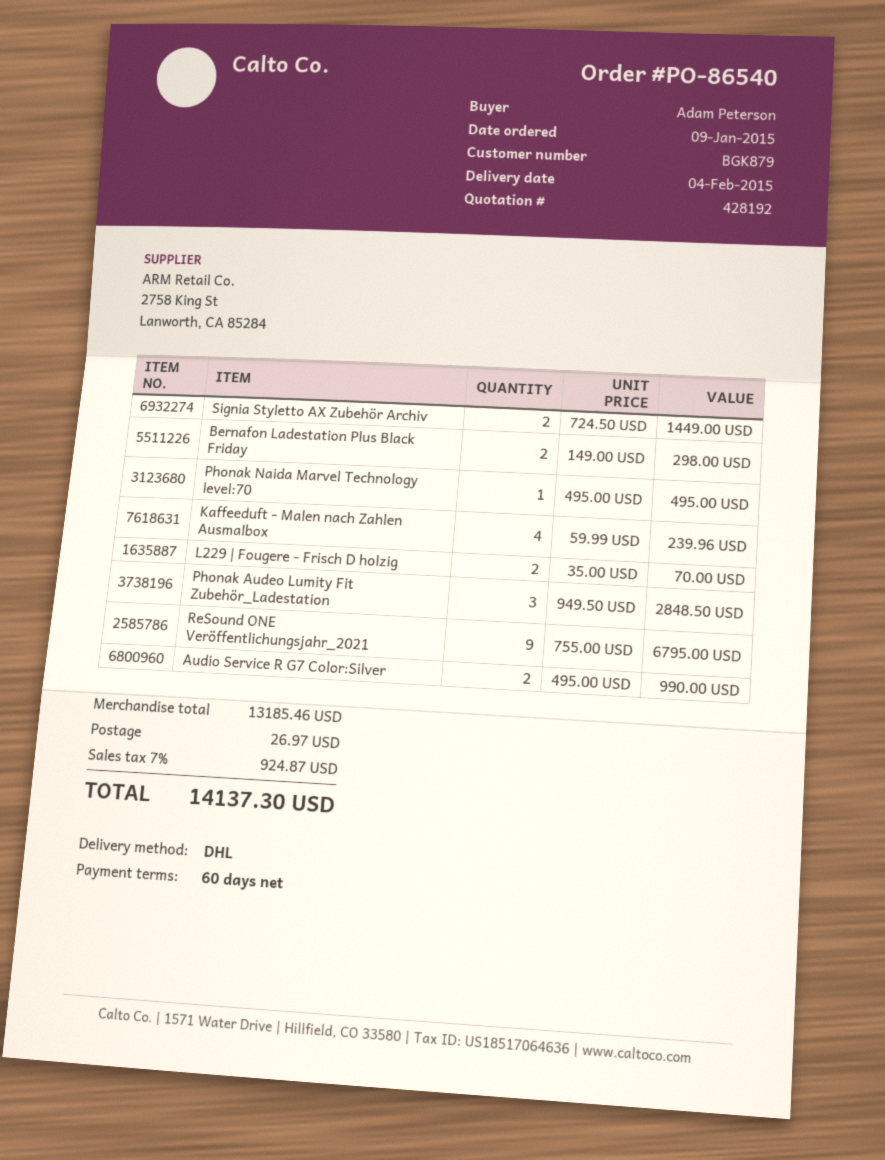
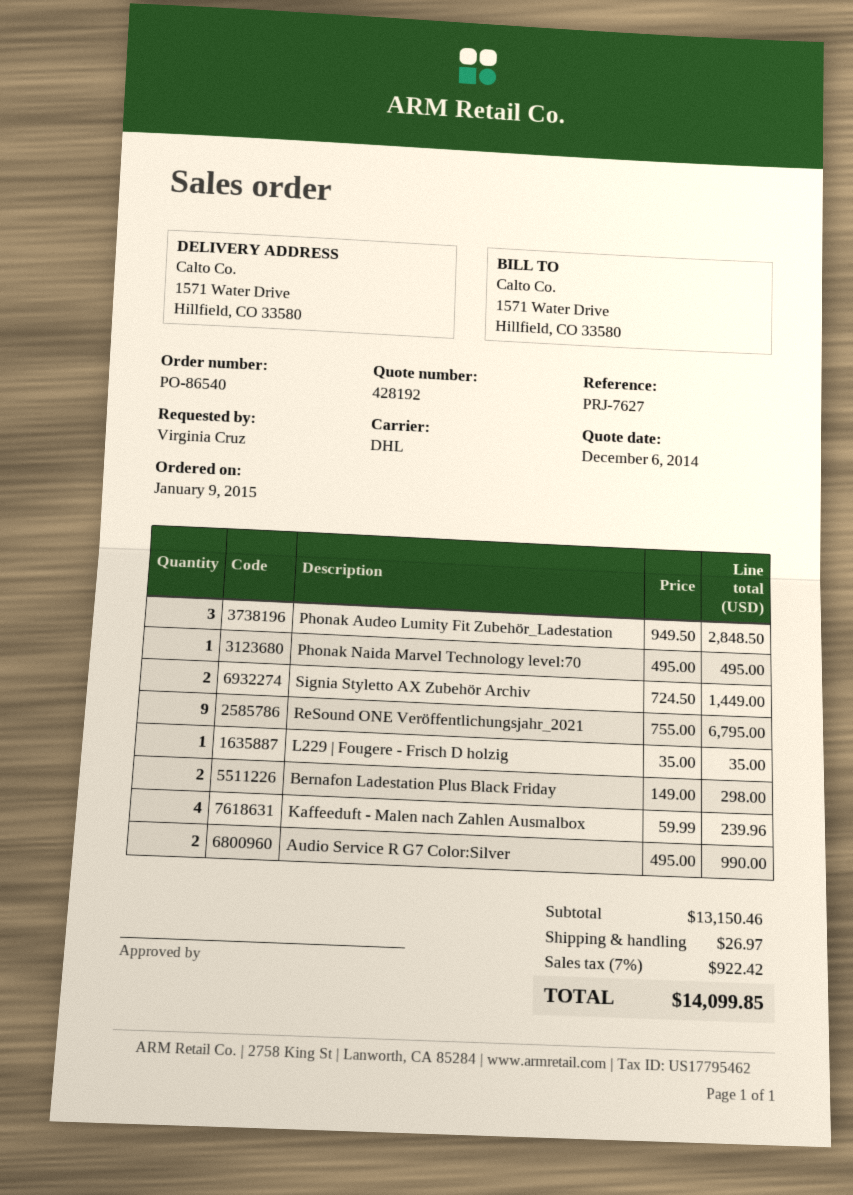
ordered by: Adam Peterson -> Virginia Cruz
L229 | Fougere - Frisch D holzig: 2 x 35.00 = 70.00 -> 1 x 35.00 = 35.00
subtotal: 13185.46 -> 13150.46
tax: 7% = 924.87 -> 7% = 922.42
total: 14137.30 -> 14099.85

